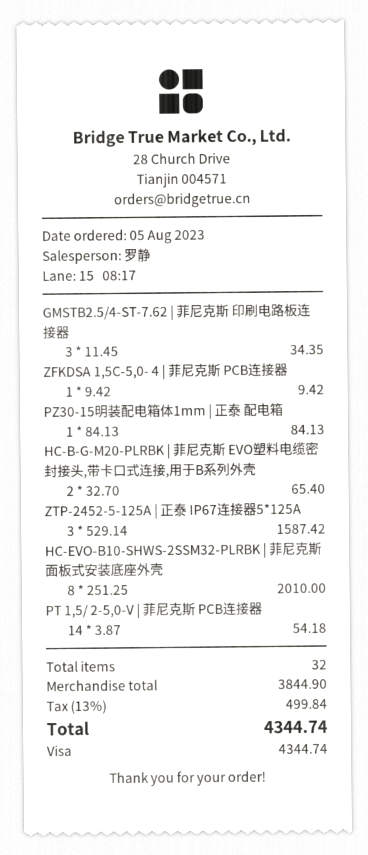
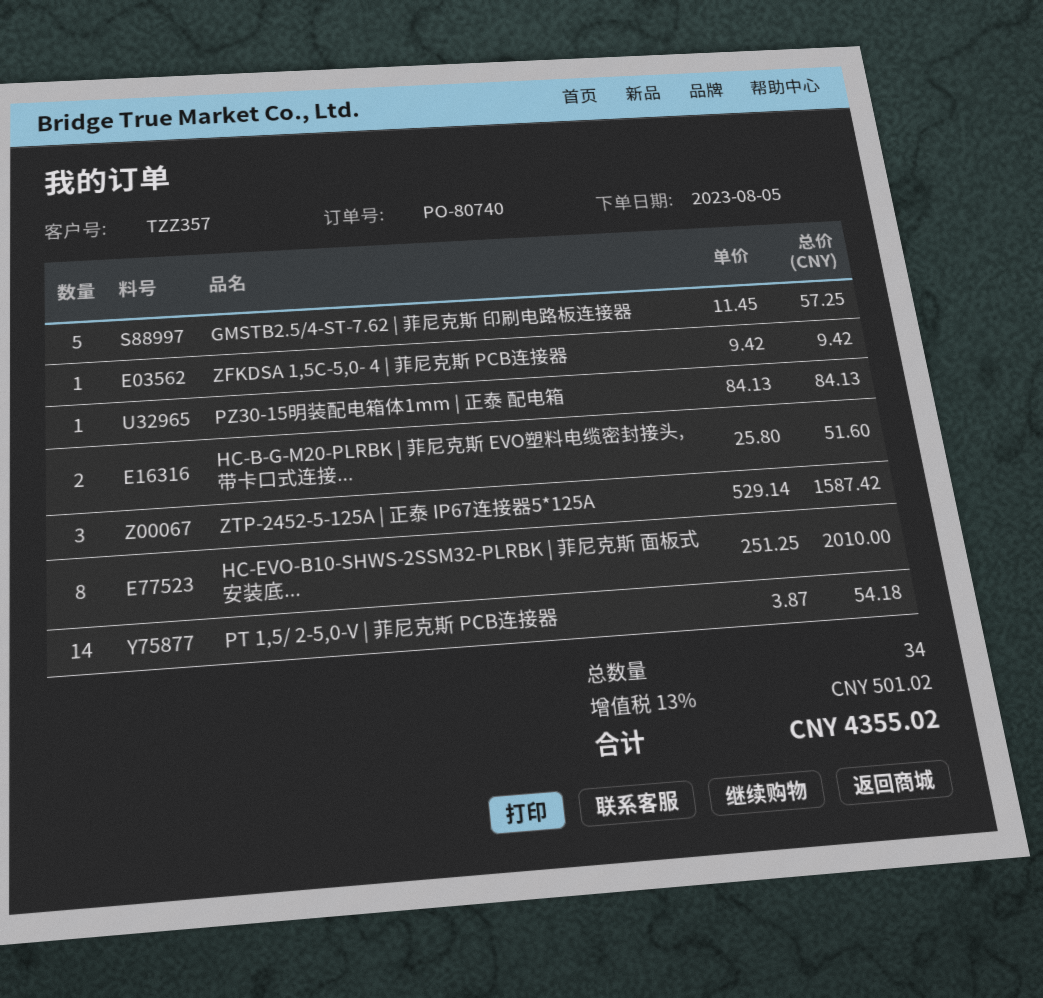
GMSTB2.5/4-ST-7.62 | 菲尼克斯 印刷电路板连接器: 3 x 11.45 = 34.35 -> 5 x 11.45 = 57.25
HC-B-G-M20-PLRBK | 菲尼克斯 EVO塑料电缆密封接头,带卡口式连接,用于B系列外壳: 2 x 32.70 = 65.40 -> 2 x 25.80 = 51.60
total quantity: 32 -> 34
tax: 13% = 499.84 -> 13% = 501.02
total: 4344.74 -> 4355.02

